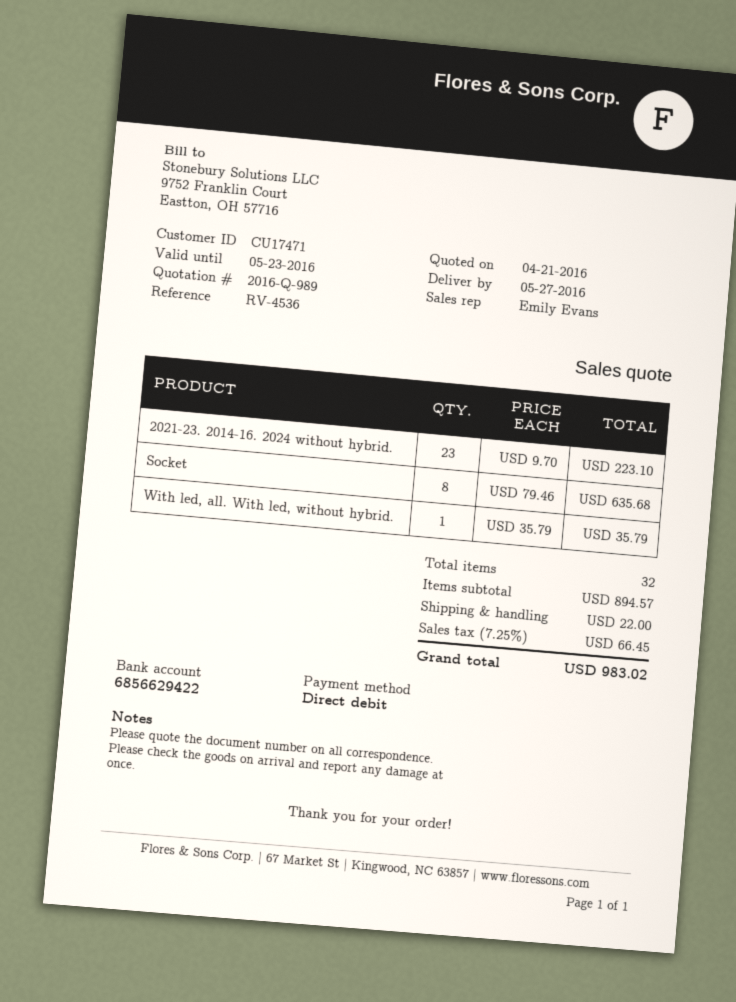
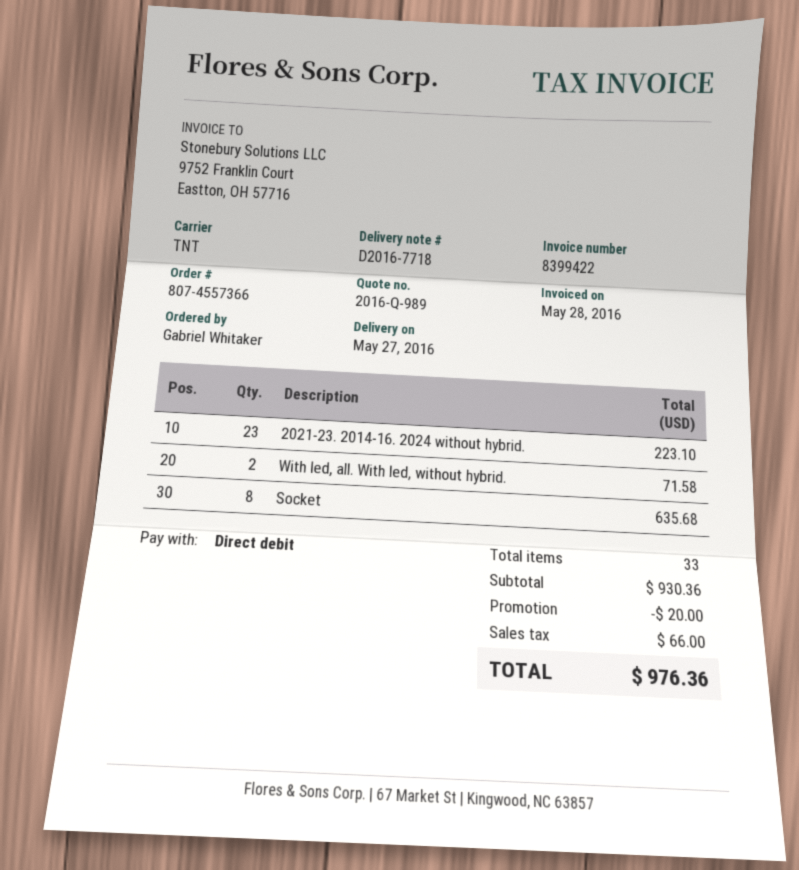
With led, all. With led, without hybrid.: 1 for 35.79 -> 2 for 71.58
total quantity: 32 -> 33
subtotal: 894.57 -> 930.36
discount: none -> 20.00
shipping: 22.00 -> none
tax: 66.45 -> 66.00
total: 983.02 -> 976.36

